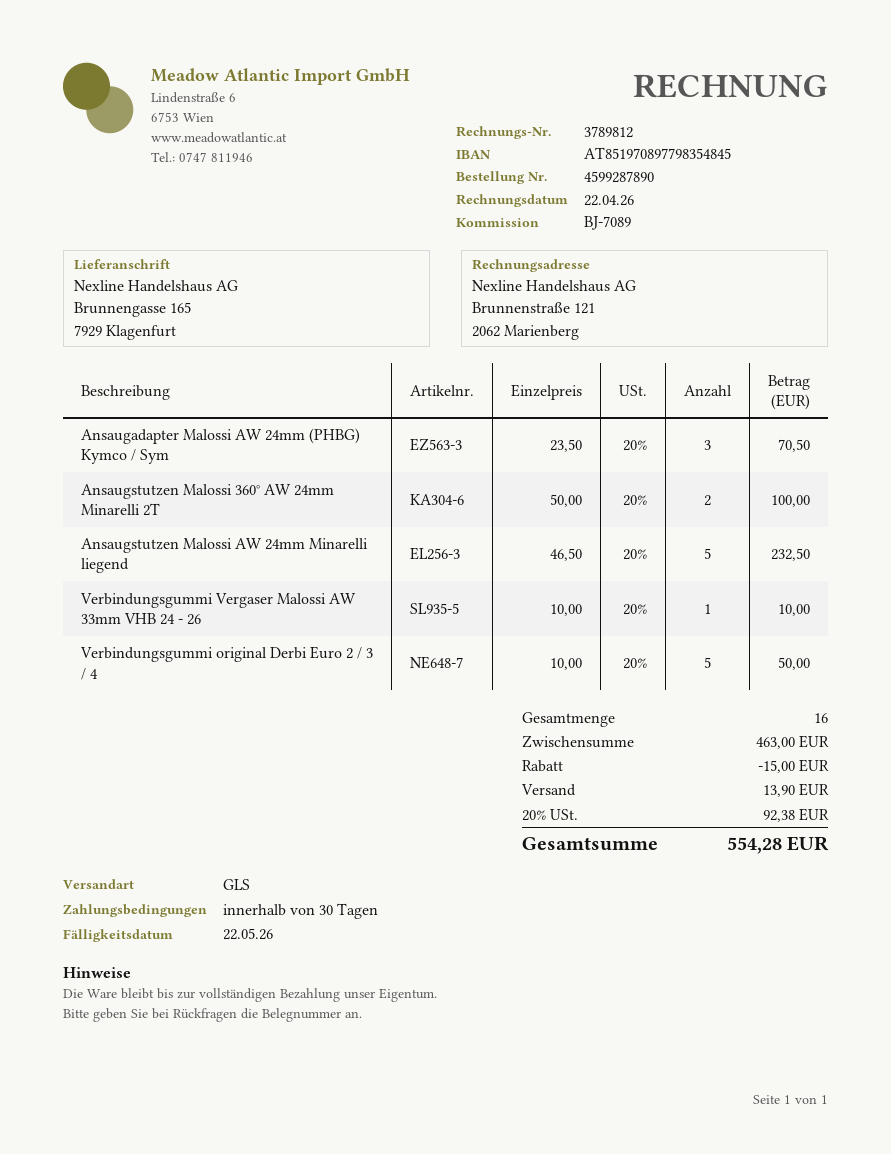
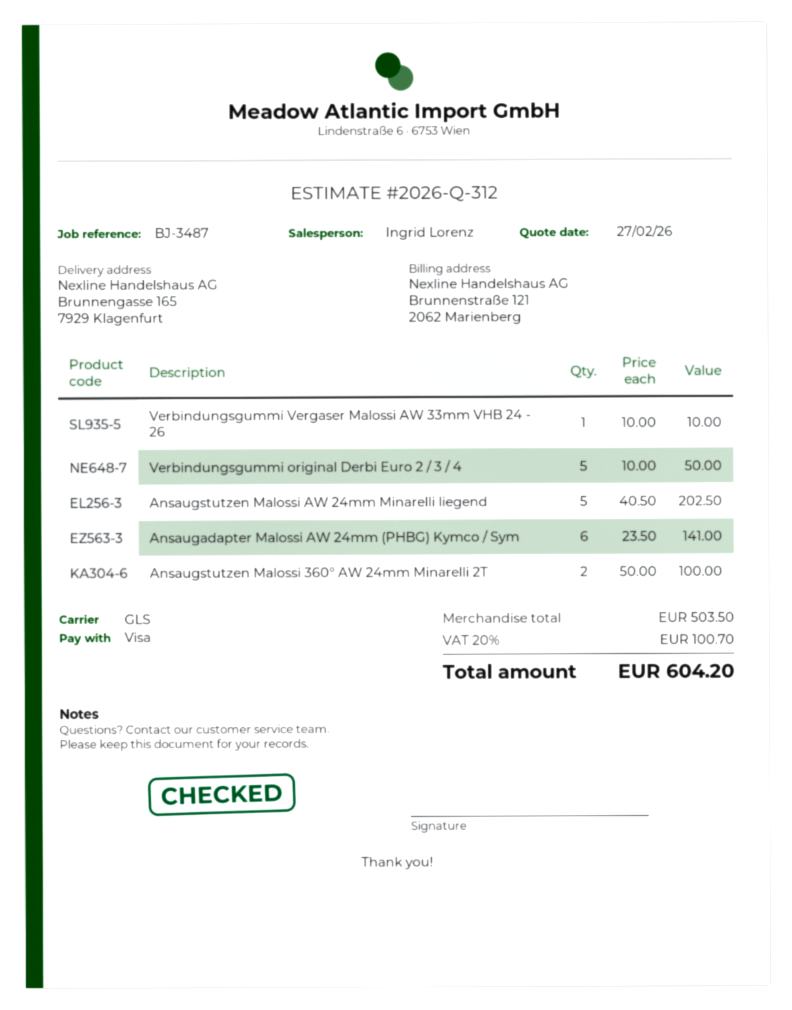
reference: BJ-7089 -> BJ-3487
Ansaugadapter Malossi AW 24mm (PHBG) Kymco / Sym: 3 x 23.50 = 70.50 -> 6 x 23.50 = 141.00
Ansaugstutzen Malossi AW 24mm Minarelli liegend: 5 x 46.50 = 232.50 -> 5 x 40.50 = 202.50
subtotal: 463.00 -> 503.50
discount: 15.00 -> none
shipping: 13.90 -> none
tax: 20% = 92.38 -> 20% = 100.70
total: 554.28 -> 604.20

